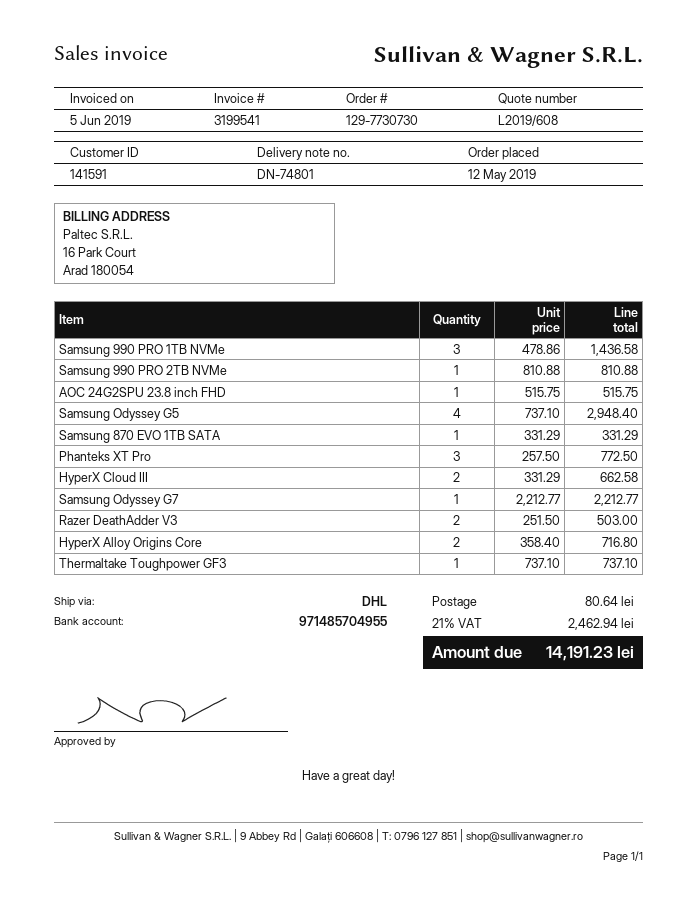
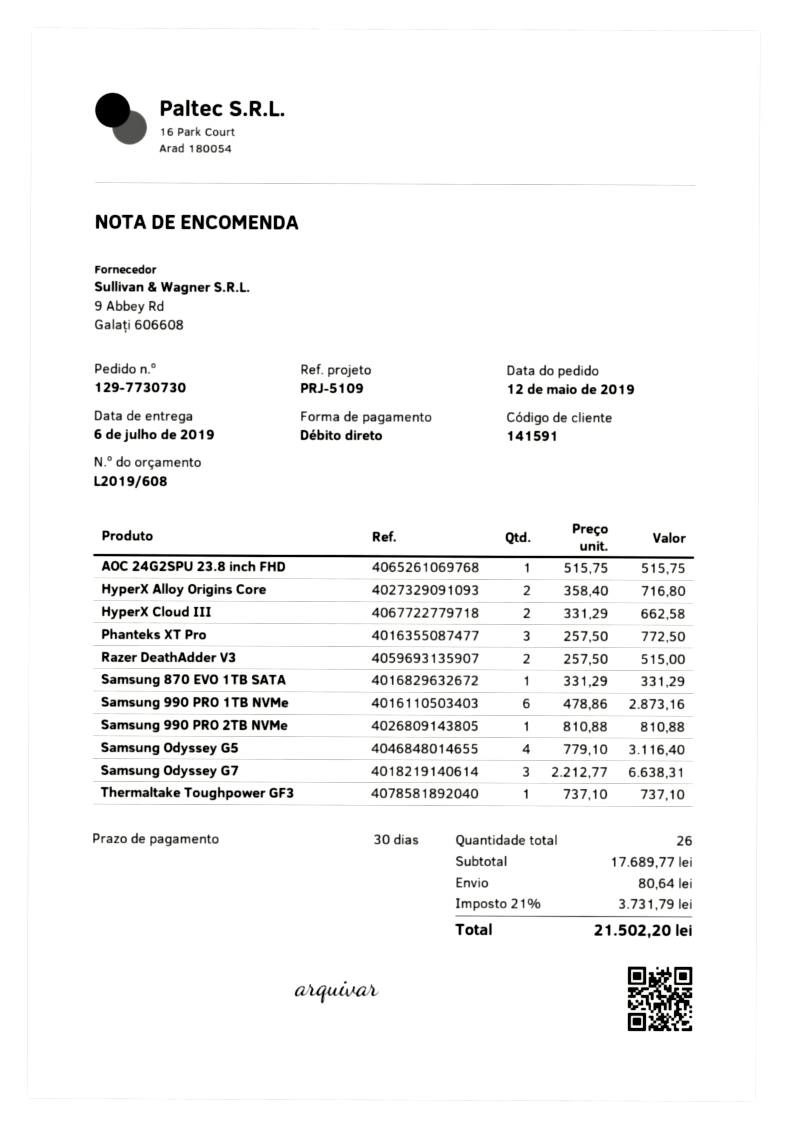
Samsung 990 PRO 1TB NVMe: 3 x 478.86 = 1436.58 -> 6 x 478.86 = 2873.16
Samsung Odyssey G5: 4 x 737.10 = 2948.40 -> 4 x 779.10 = 3116.40
Samsung Odyssey G7: 1 x 2212.77 = 2212.77 -> 3 x 2212.77 = 6638.31
Razer DeathAdder V3: 2 x 251.50 = 503.00 -> 2 x 257.50 = 515.00
tax: 21% = 2462.94 -> 21% = 3731.79
total: 14191.23 -> 21502.20

